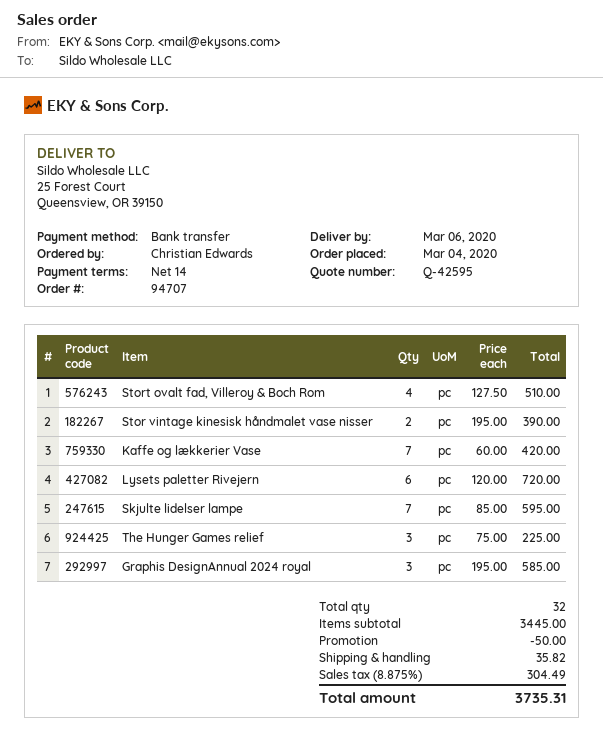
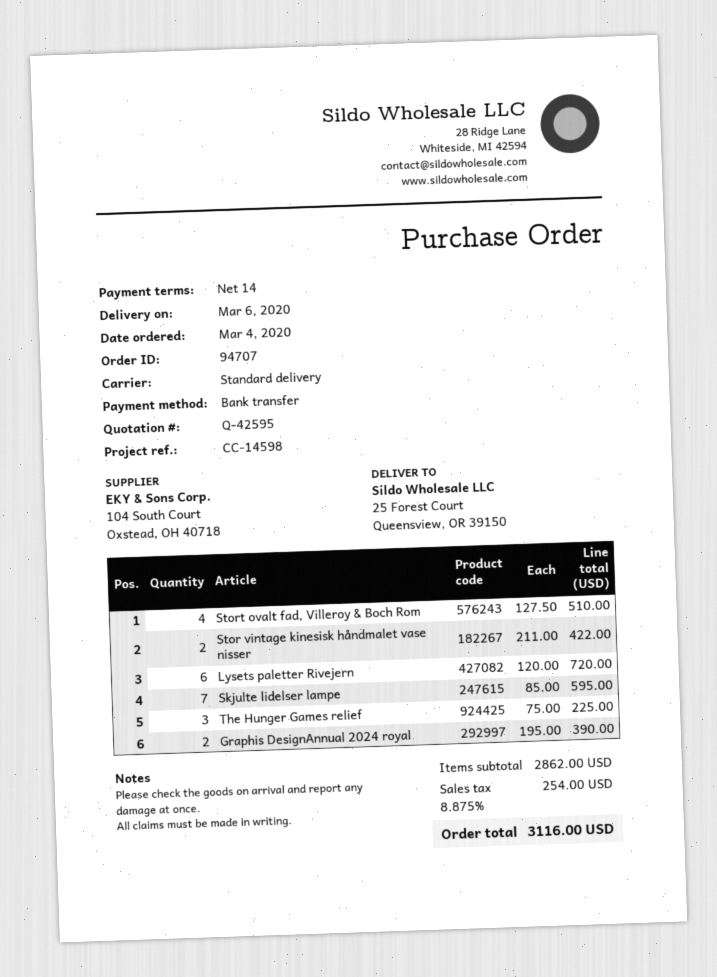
Stor vintage kinesisk håndmalet vase nisser: 2 x 195.00 = 390.00 -> 2 x 211.00 = 422.00
Kaffe og lækkerier Vase: 7 x 60.00 = 420.00 -> none
Graphis DesignAnnual 2024 royal: 3 x 195.00 = 585.00 -> 2 x 195.00 = 390.00
subtotal: 3445.00 -> 2862.00
discount: 50.00 -> none
shipping: 35.82 -> none
tax: 8.875% = 304.49 -> 8.875% = 254.00
total: 3735.31 -> 3116.00

